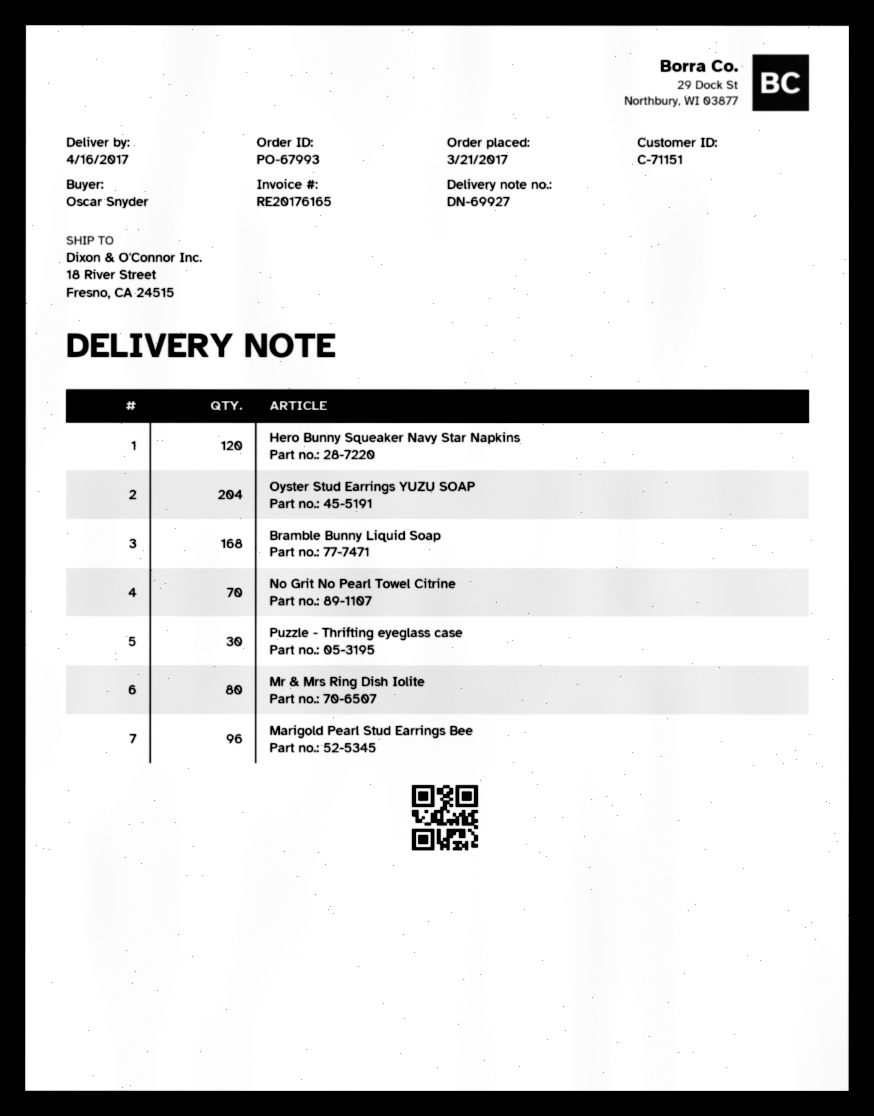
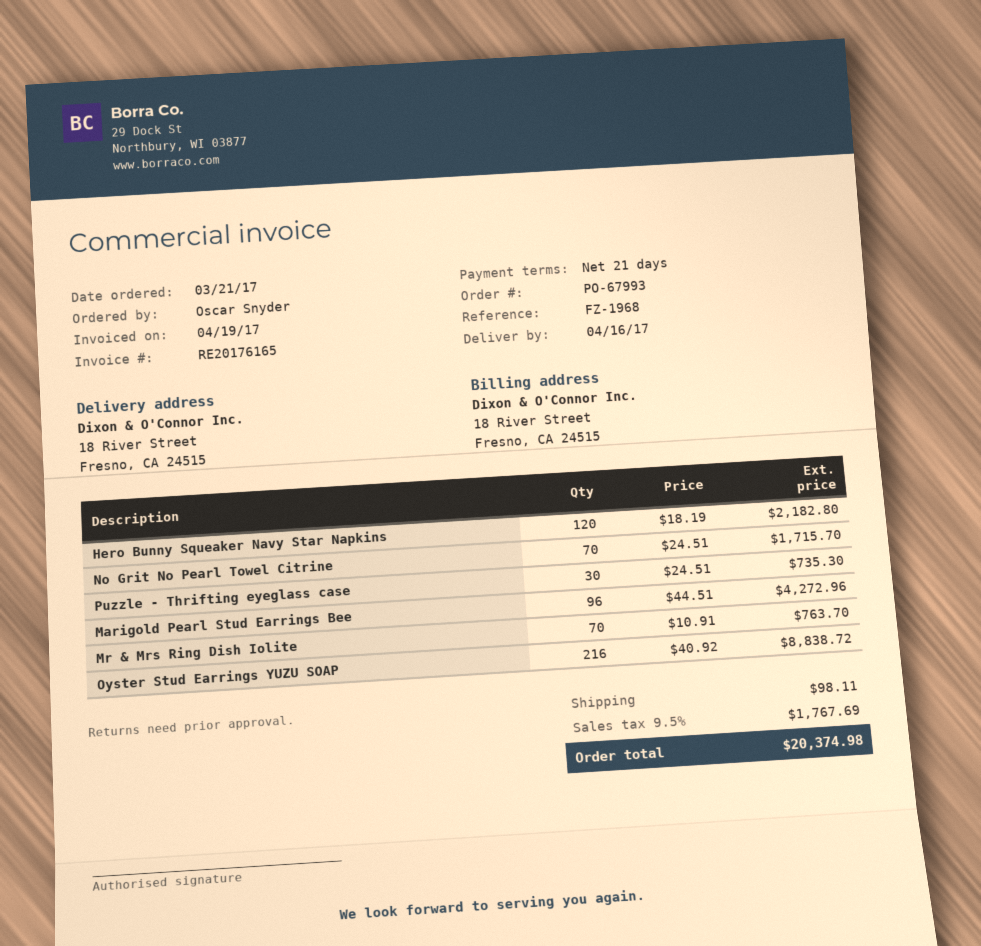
Oyster Stud Earrings YUZU SOAP: 204 -> 216
Bramble Bunny Liquid Soap: 168 -> none
Mr & Mrs Ring Dish Iolite: 80 -> 70

